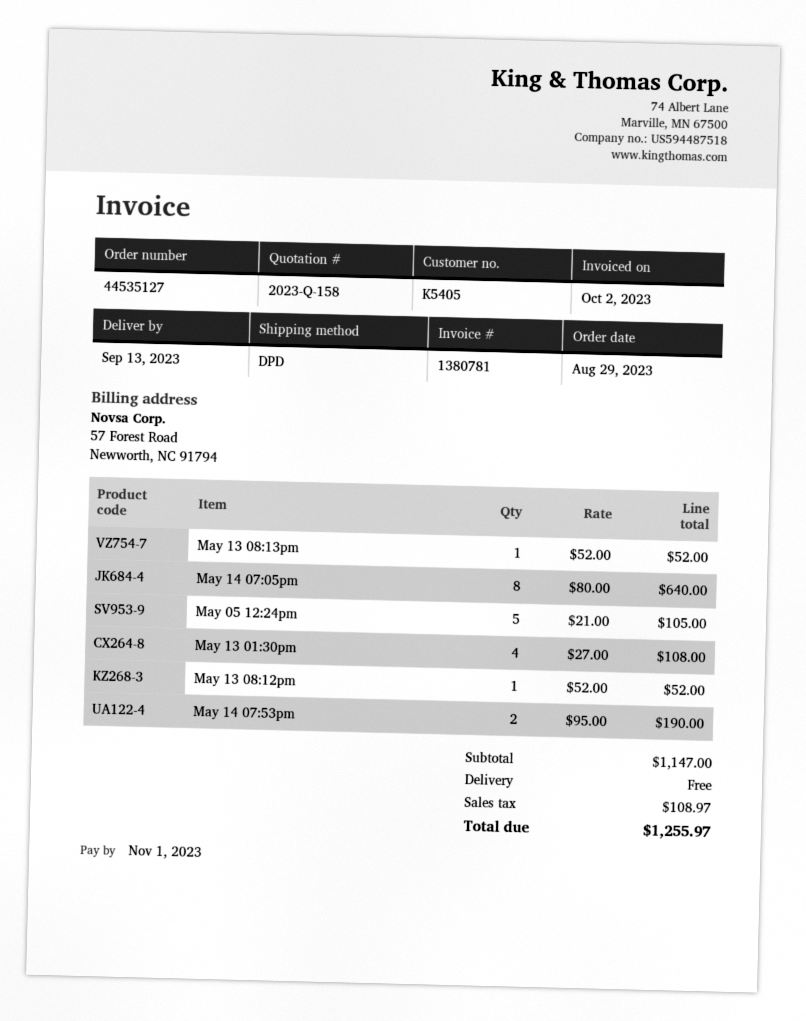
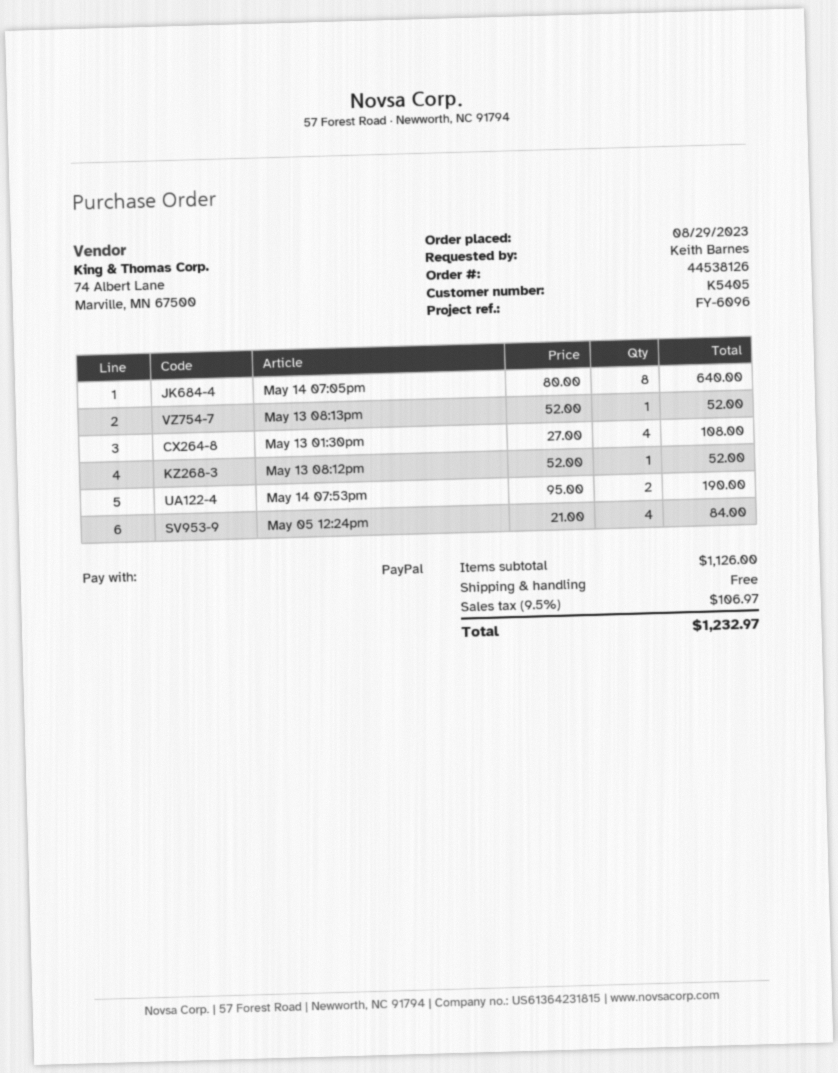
order number: 44535127 -> 44538126
May 05 12:24pm: 5 x 21.00 = 105.00 -> 4 x 21.00 = 84.00
subtotal: 1147.00 -> 1126.00
tax: 108.97 -> 106.97
total: 1255.97 -> 1232.97

